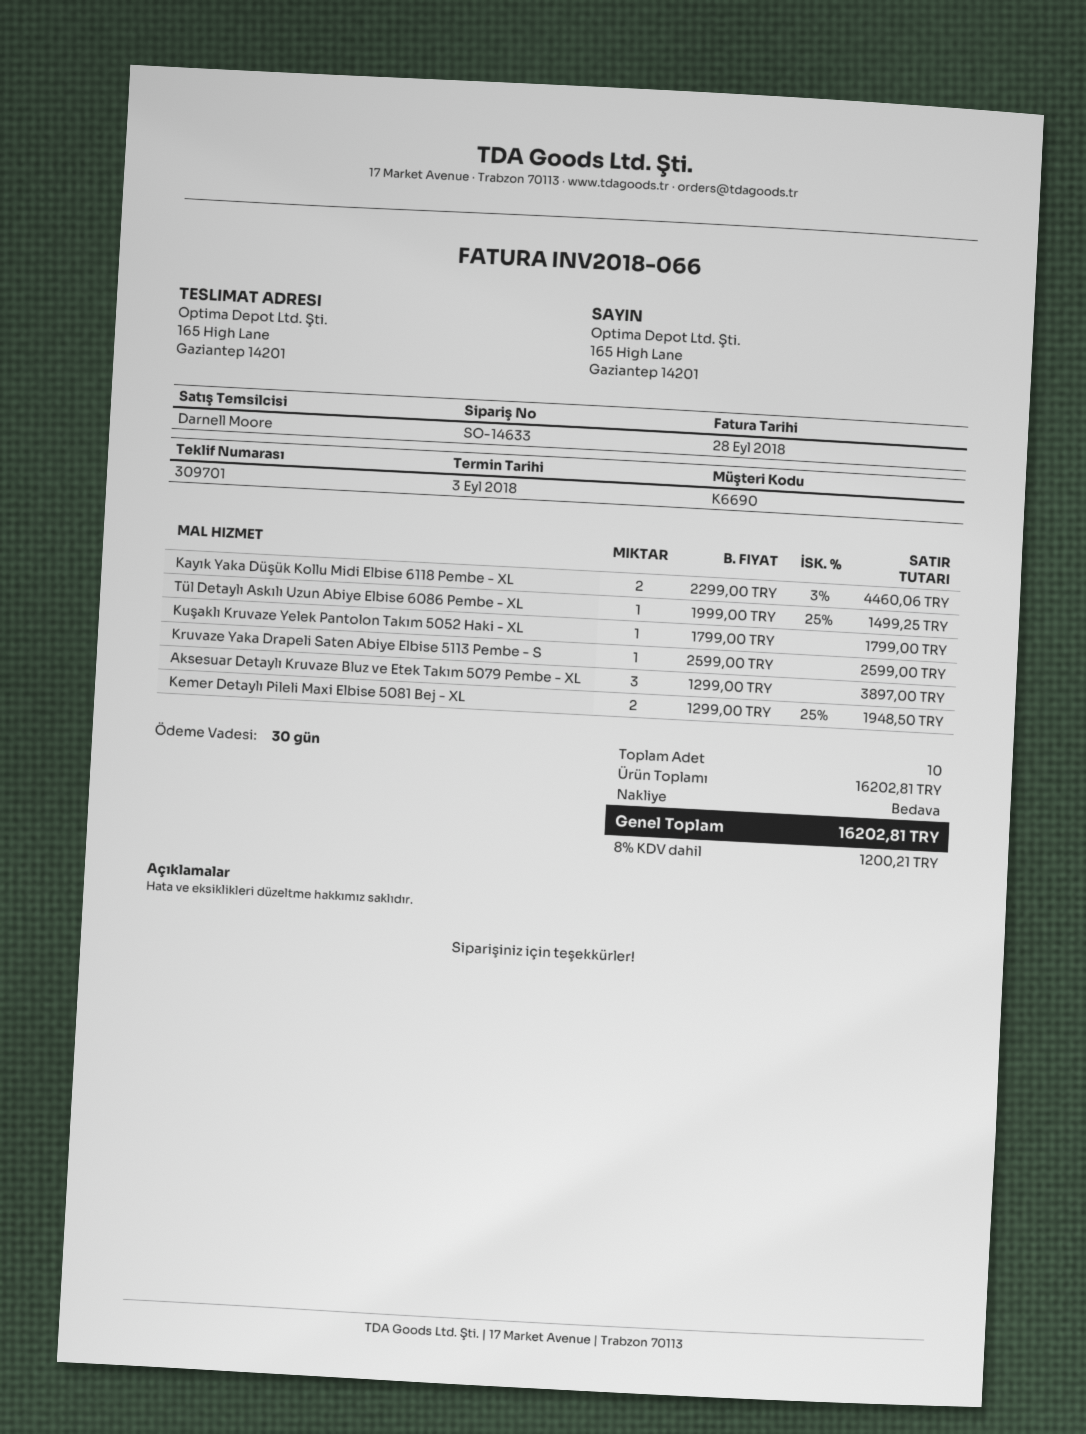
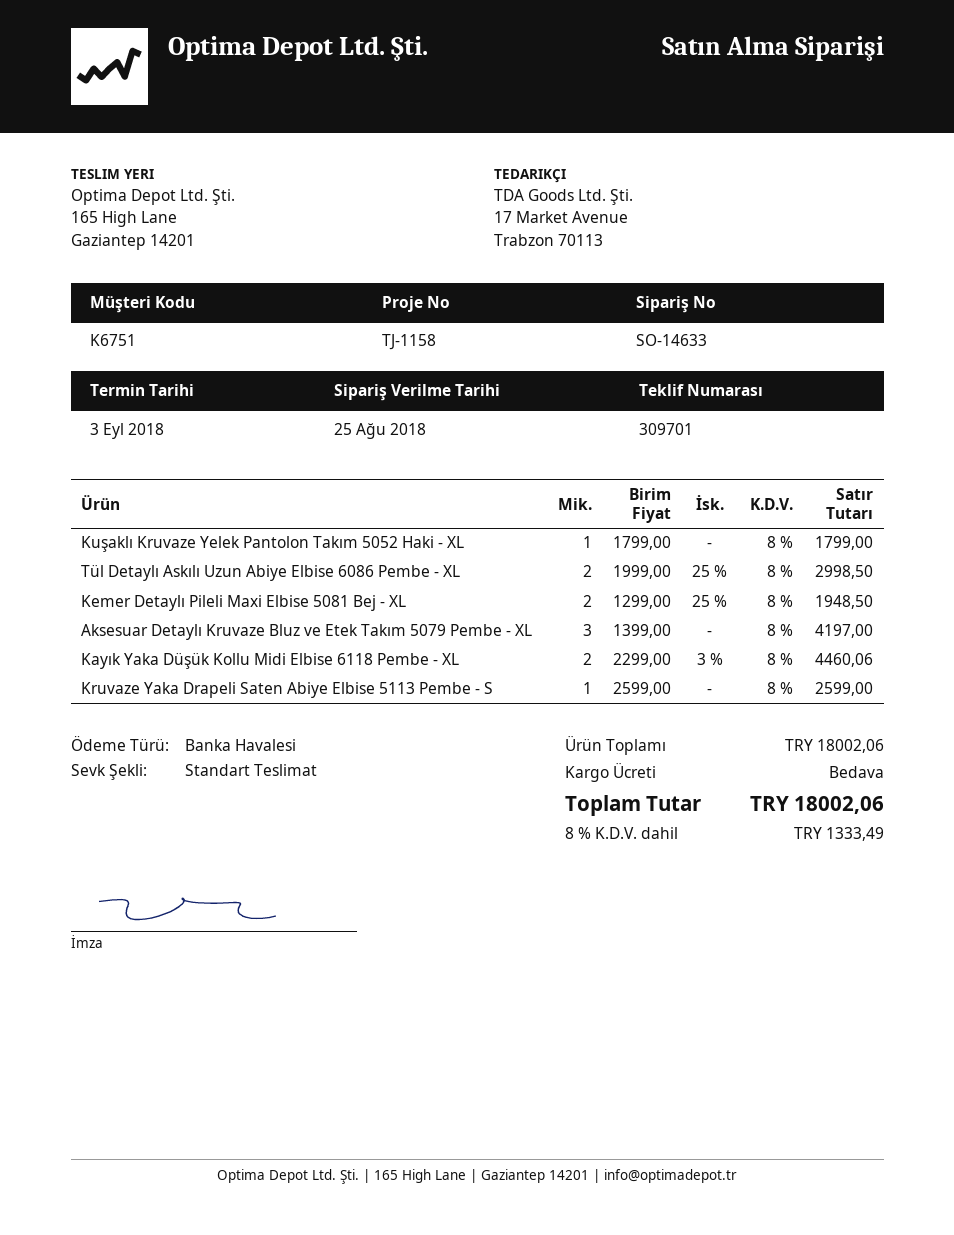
customer number: K6690 -> K6751
Tül Detaylı Askılı Uzun Abiye Elbise 6086 Pembe - XL: 1 x 1999.00 - 25% = 1499.25 -> 2 x 1999.00 - 25% = 2998.50
Aksesuar Detaylı Kruvaze Bluz ve Etek Takım 5079 Pembe - XL: 3 x 1299.00 = 3897.00 -> 3 x 1399.00 = 4197.00
subtotal: 16202.81 -> 18002.06
tax: 8% = 1200.21 -> 8% = 1333.49
total: 16202.81 -> 18002.06

